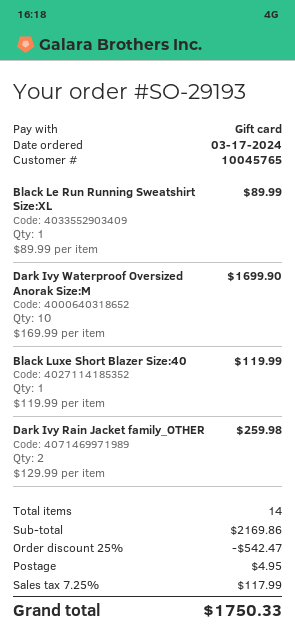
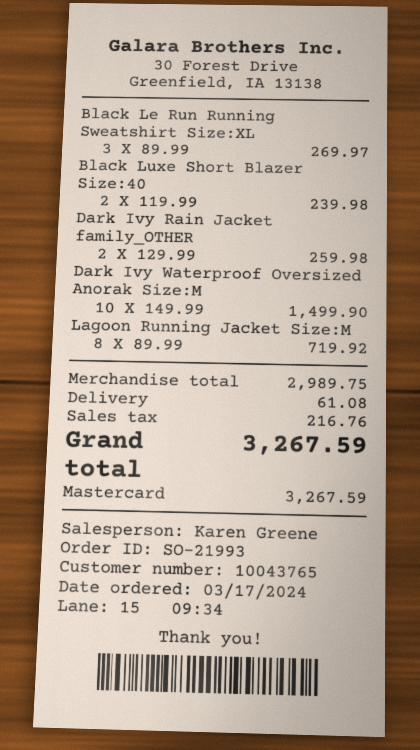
order number: SO-29193 -> SO-21993
customer number: 10045765 -> 10043765
payment method: gift card -> Mastercard
Black Le Run Running Sweatshirt Size:XL: 1 x 89.99 = 89.99 -> 3 x 89.99 = 269.97
Dark Ivy Waterproof Oversized Anorak Size:M: 10 x 169.99 = 1699.90 -> 10 x 149.99 = 1499.90
Black Luxe Short Blazer Size:40: 1 x 119.99 = 119.99 -> 2 x 119.99 = 239.98
Lagoon Running Jacket Size:M: none -> 8 x 89.99 = 719.92
subtotal: 2169.86 -> 2989.75
discount: 25% = 542.47 -> none
shipping: 4.95 -> 61.08
tax: 117.99 -> 216.76
total: 1750.33 -> 3267.59

